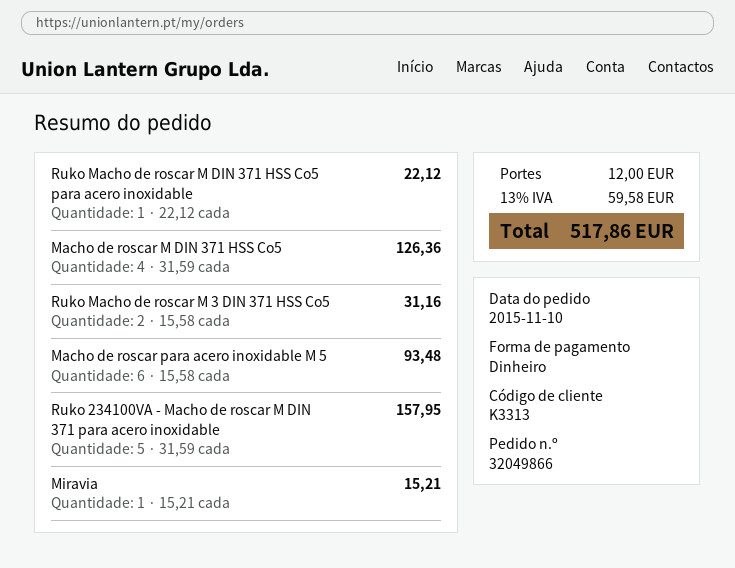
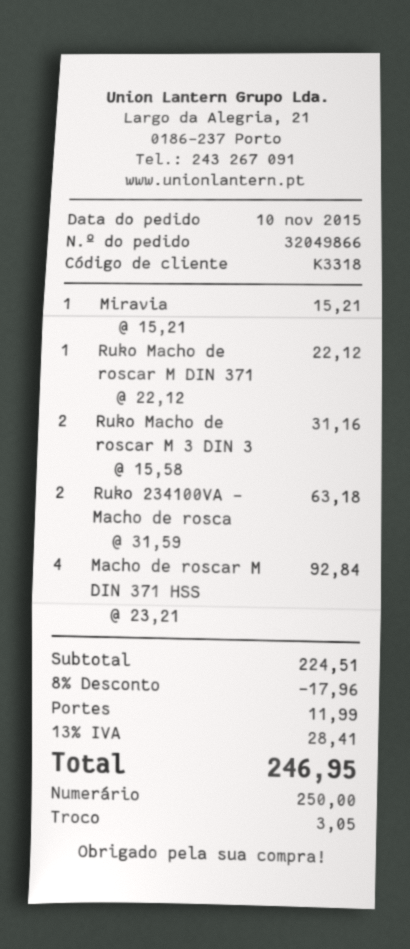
customer number: K3313 -> K3318
Macho de roscar M DIN 371 HSS Co5: 4 x 31.59 = 126.36 -> 4 x 23.21 = 92.84
Macho de roscar para acero inoxidable M 5: 6 x 15.58 = 93.48 -> none
Ruko 234100VA - Macho de roscar M DIN 371 para acero inoxidable: 5 x 31.59 = 157.95 -> 2 x 31.59 = 63.18
discount: none -> 8% = 17.96
shipping: 12.00 -> 11.99
tax: 13% = 59.58 -> 13% = 28.41
total: 517.86 -> 246.95

